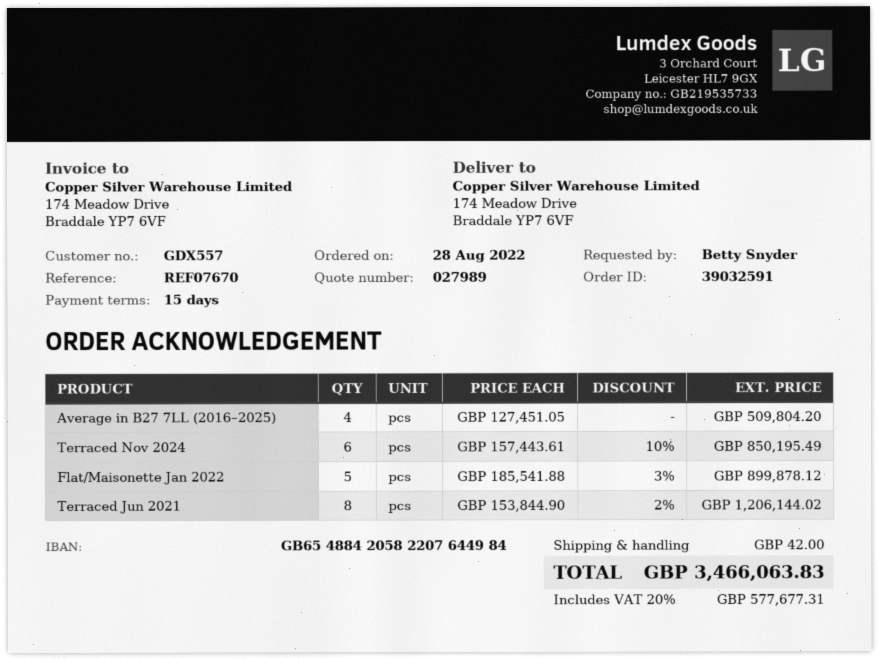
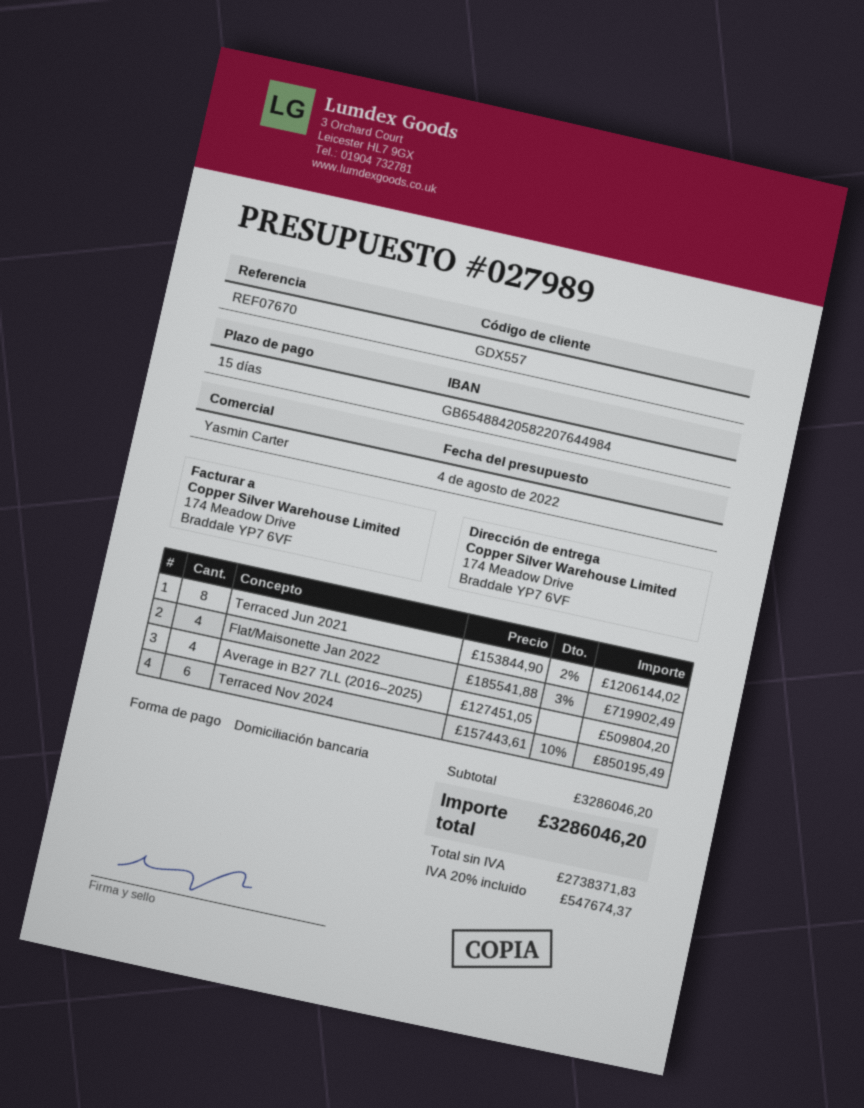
Flat/Maisonette Jan 2022: 5 x 185541.88 - 3% = 899878.12 -> 4 x 185541.88 - 3% = 719902.49
shipping: 42.00 -> none
tax: 20% = 577677.31 -> 20% = 547674.37
total: 3466063.83 -> 3286046.20

